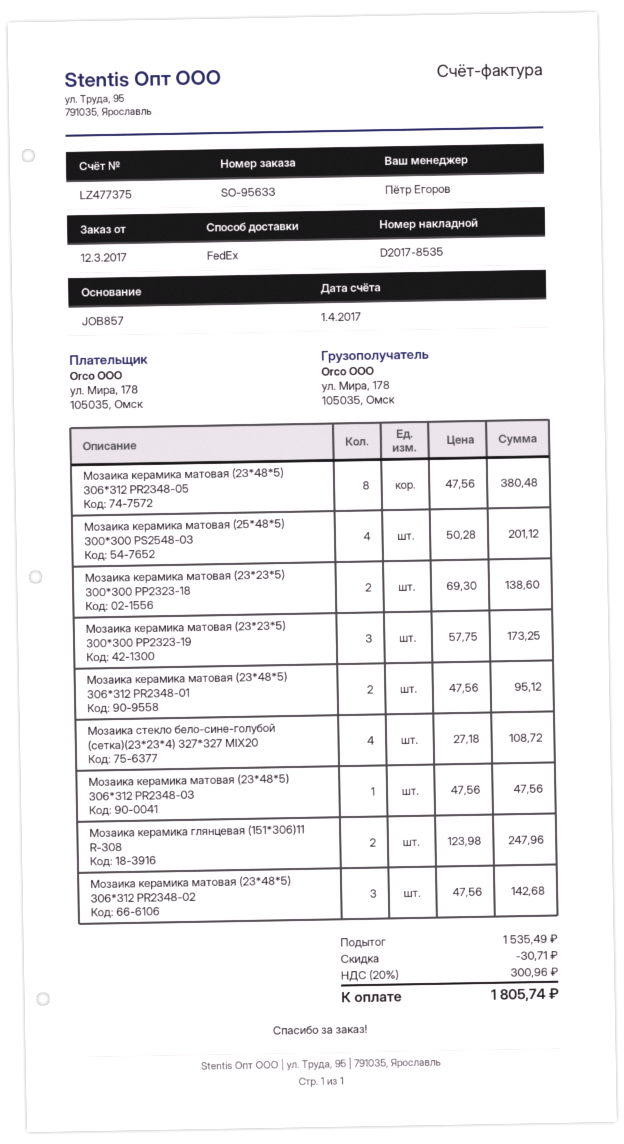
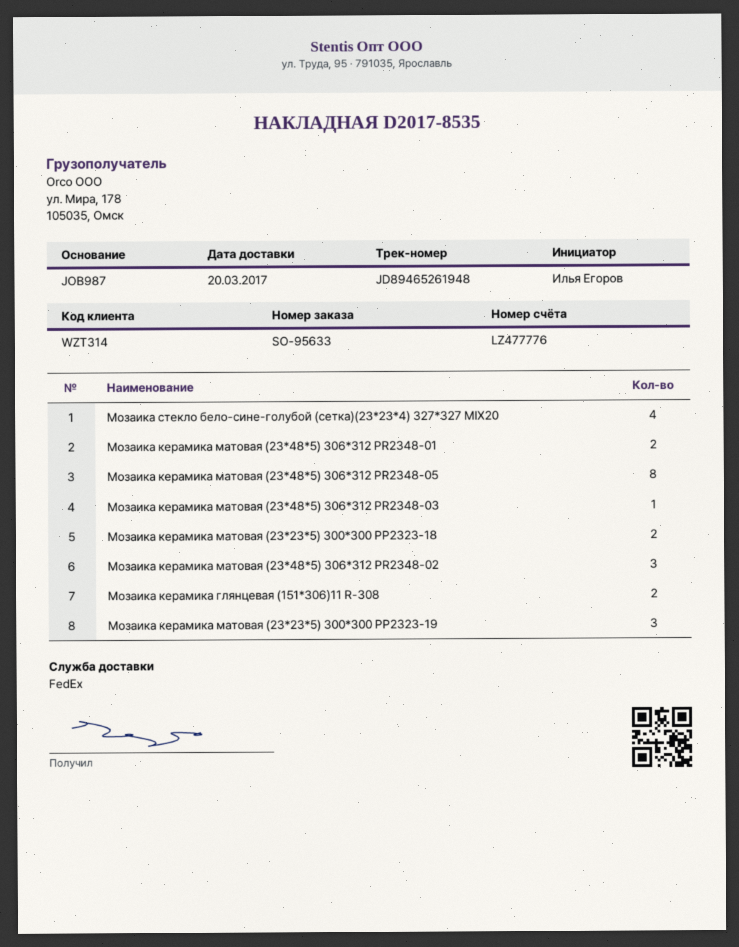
invoice number: LZ477375 -> LZ477776
reference: JOB857 -> JOB987
Мозаика керамика матовая (25*48*5) 300*300 PS2548-03: 4 -> none

